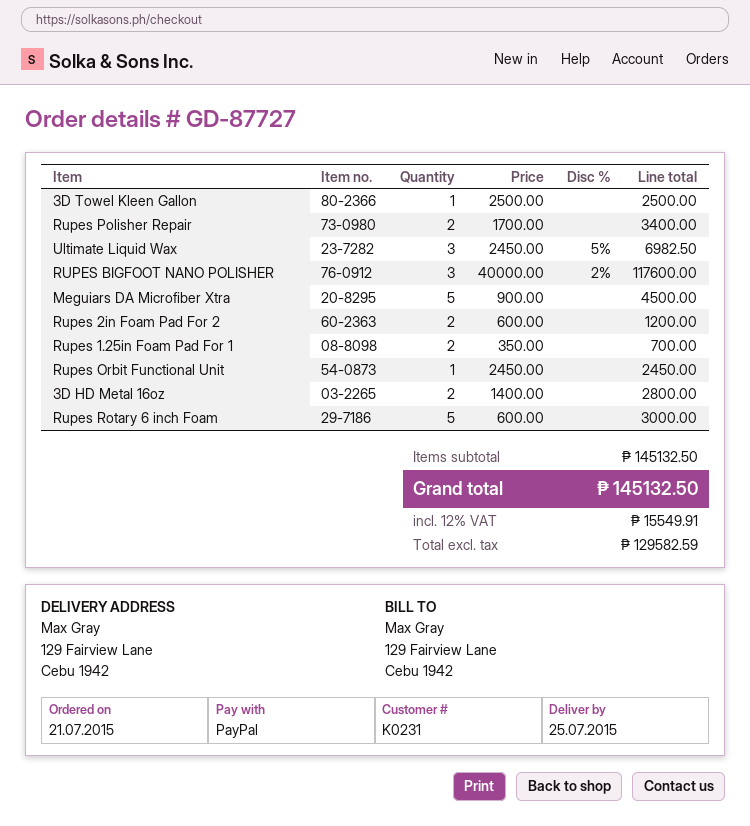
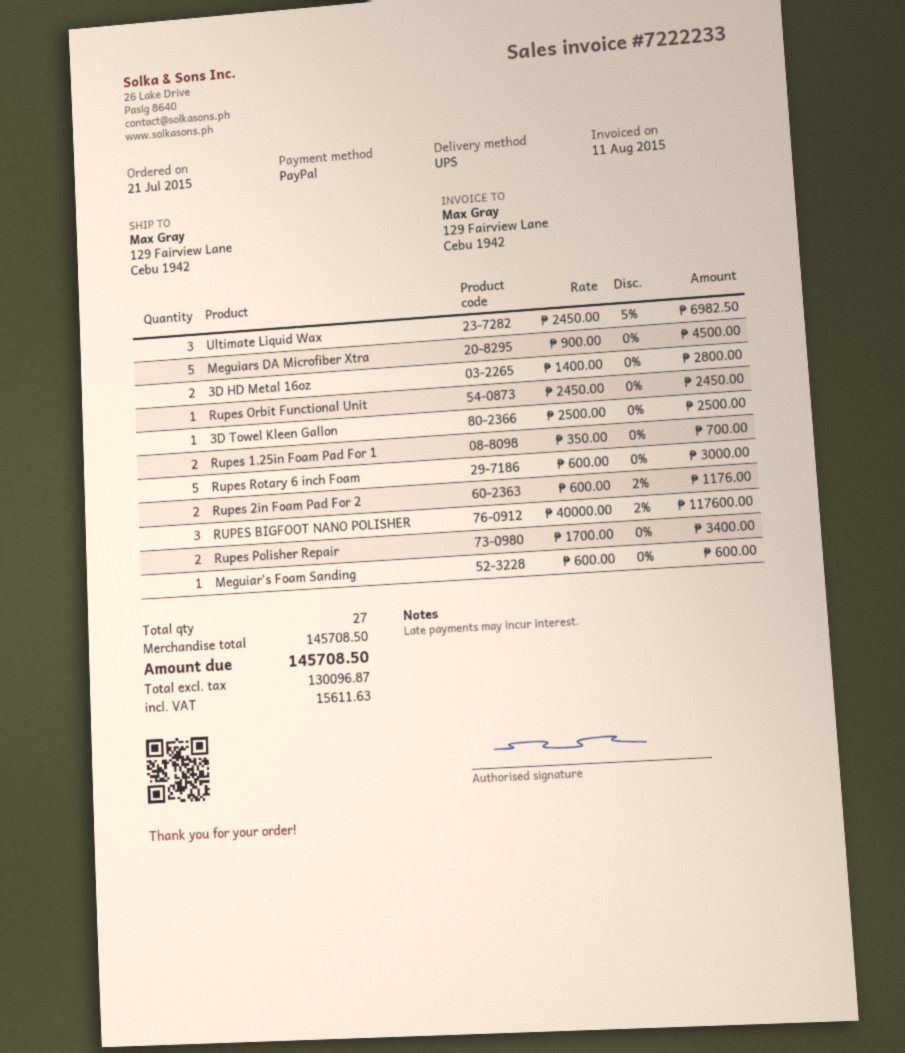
Rupes 2in Foam Pad For 2: 2 x 600.00 = 1200.00 -> 2 x 600.00 - 2% = 1176.00
Meguiar's Foam Sanding: none -> 1 x 600.00 = 600.00
subtotal: 145132.50 -> 145708.50
net: 129582.59 -> 130096.87
tax: 15549.91 -> 15611.63
total: 145132.50 -> 145708.50

